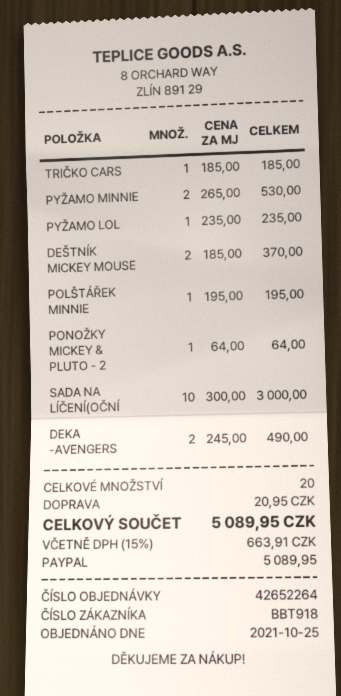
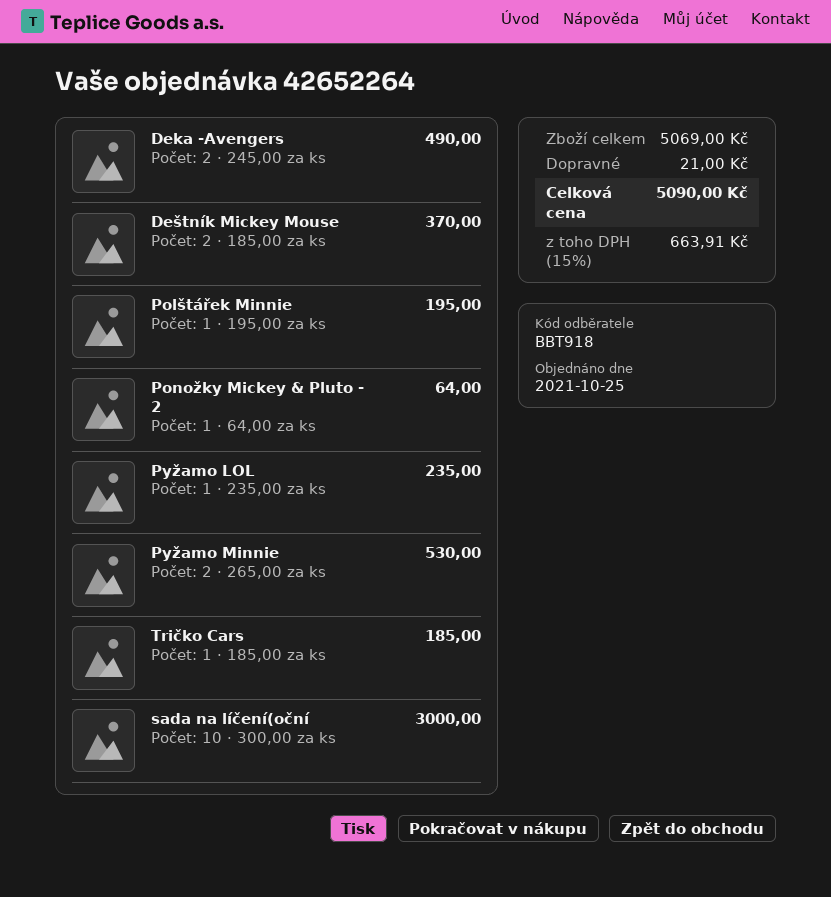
shipping: 20.95 -> 21.00
total: 5089.95 -> 5090.00

